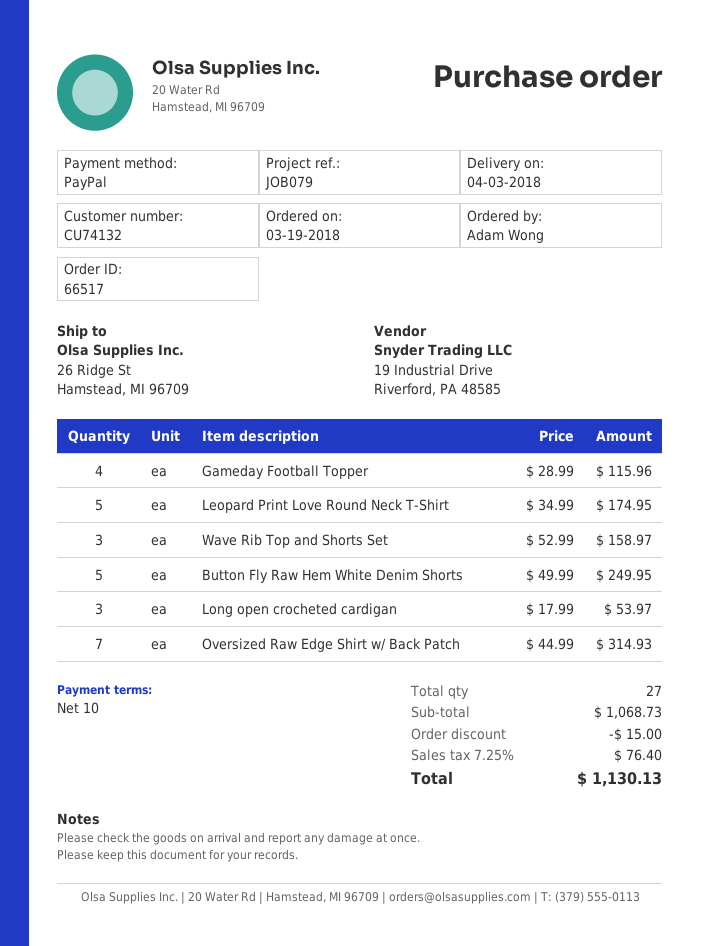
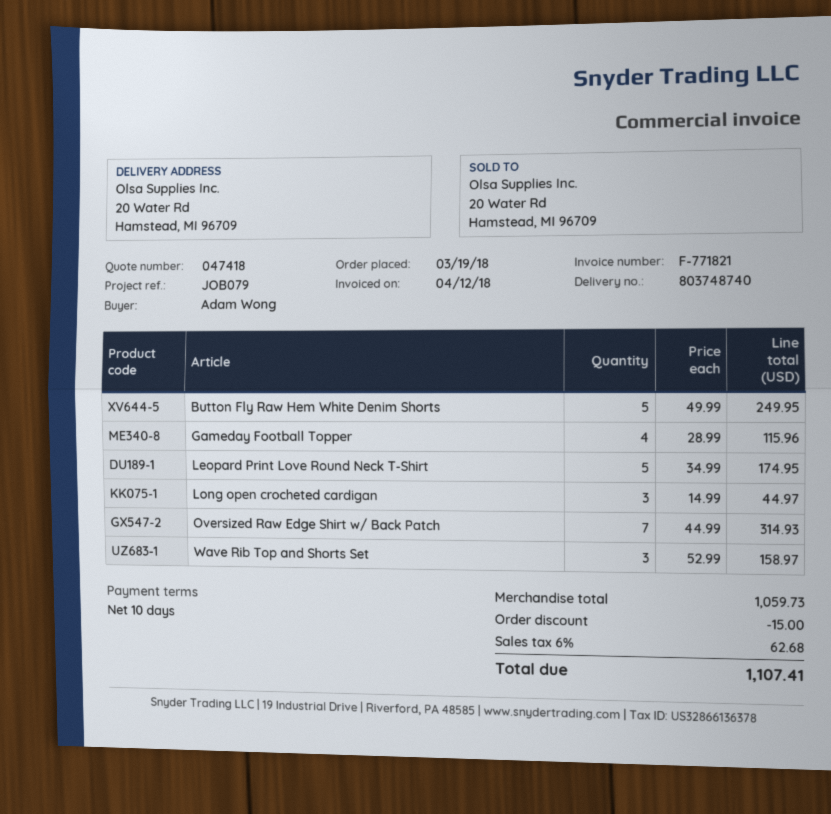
ship to: 26 Ridge St, Hamstead, MI 96709 -> 20 Water Rd, Hamstead, MI 96709
Long open crocheted cardigan: 3 x 17.99 = 53.97 -> 3 x 14.99 = 44.97
subtotal: 1068.73 -> 1059.73
tax: 7.25% = 76.40 -> 6% = 62.68
total: 1130.13 -> 1107.41

